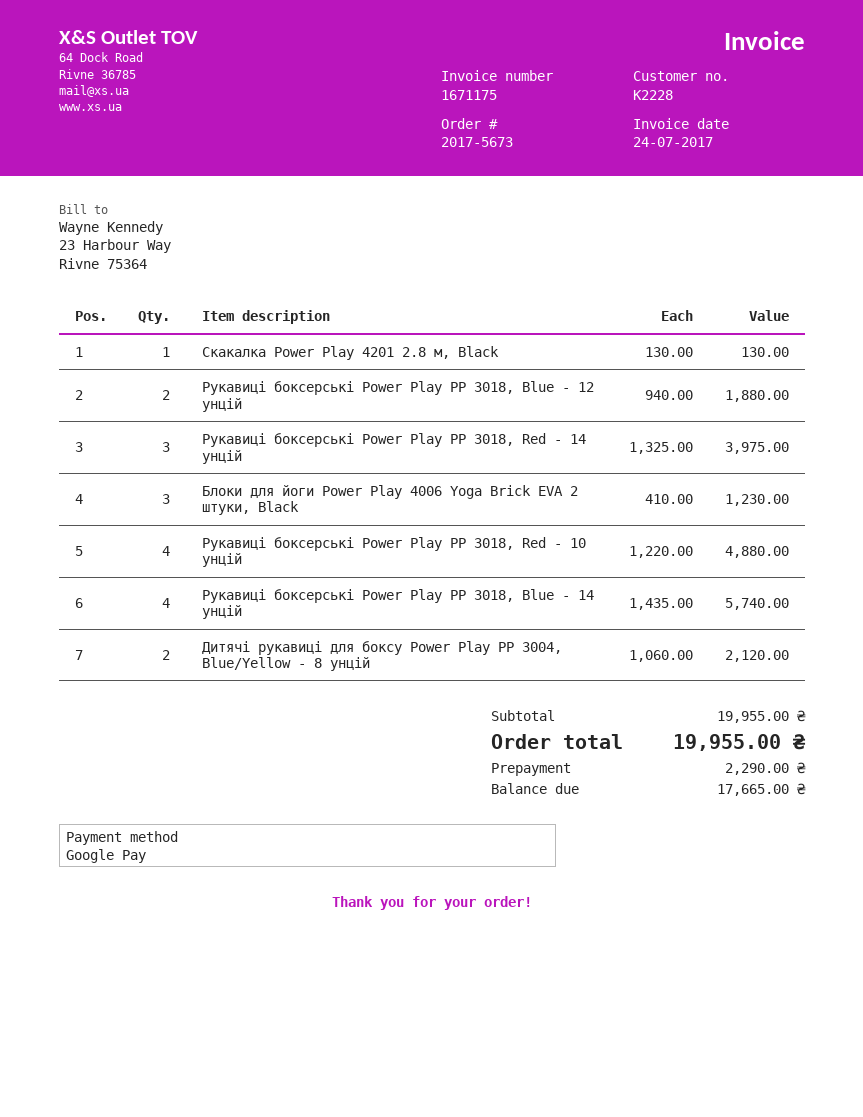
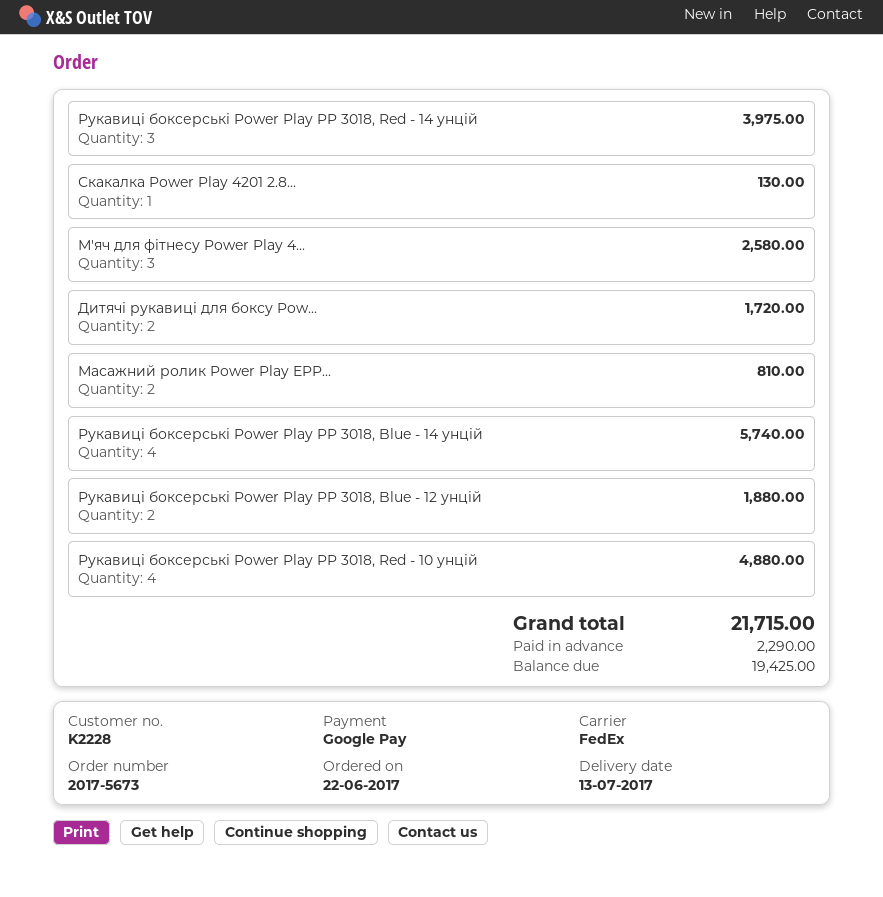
Блоки для йоги Power Play 4006 Yoga Brick EVA 2 штуки, Black: 3 for 1230.00 -> none
Дитячі рукавиці для боксу Power Play PP 3004, Blue/Yellow - 8 унцій: 2 for 2120.00 -> 2 for 1720.00
М'яч для фітнесу Power Play 4...: none -> 3 for 2580.00
Масажний ролик Power Play EPP...: none -> 2 for 810.00
total: 19955.00 -> 21715.00
balance: 17665.00 -> 19425.00

